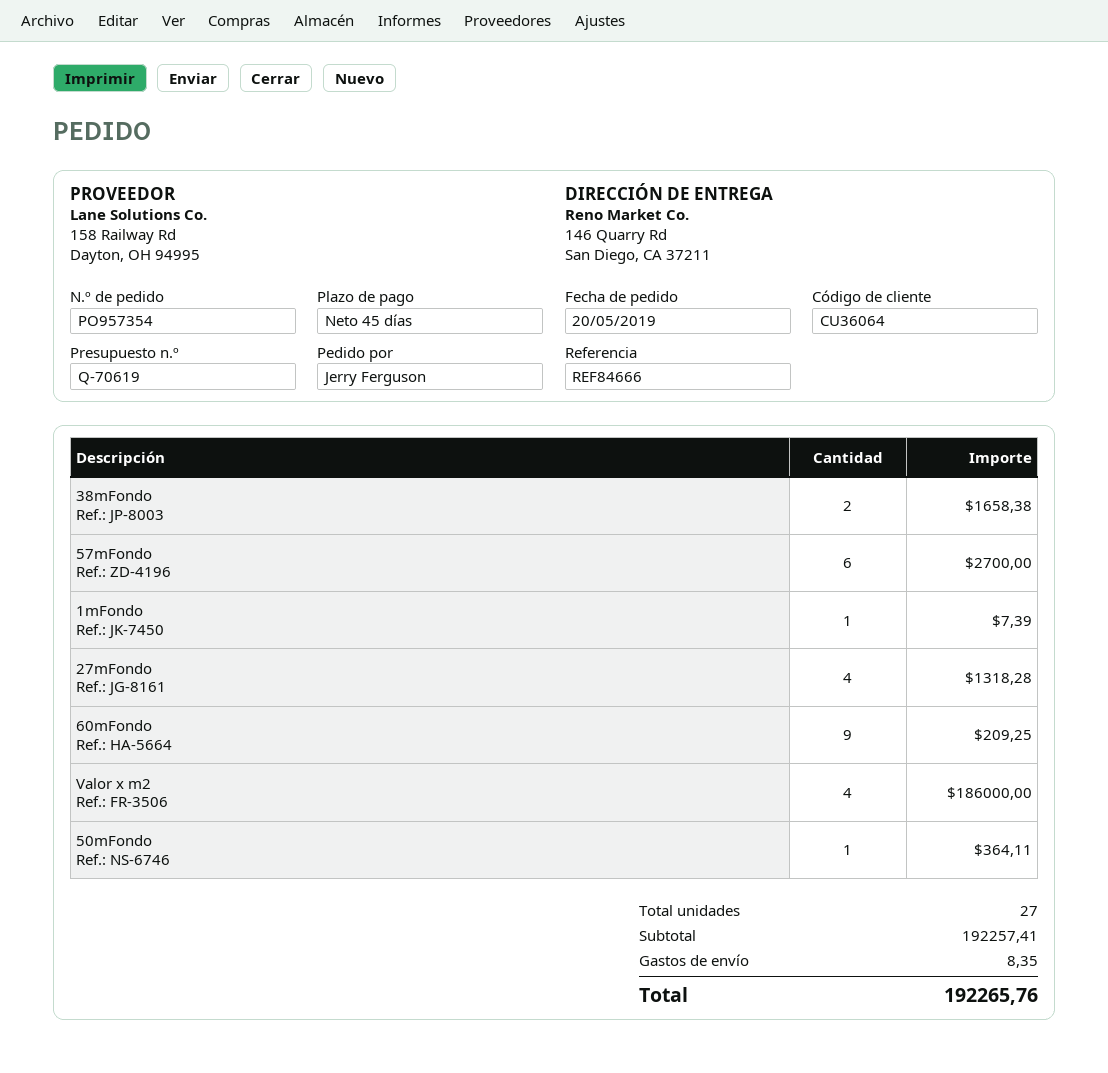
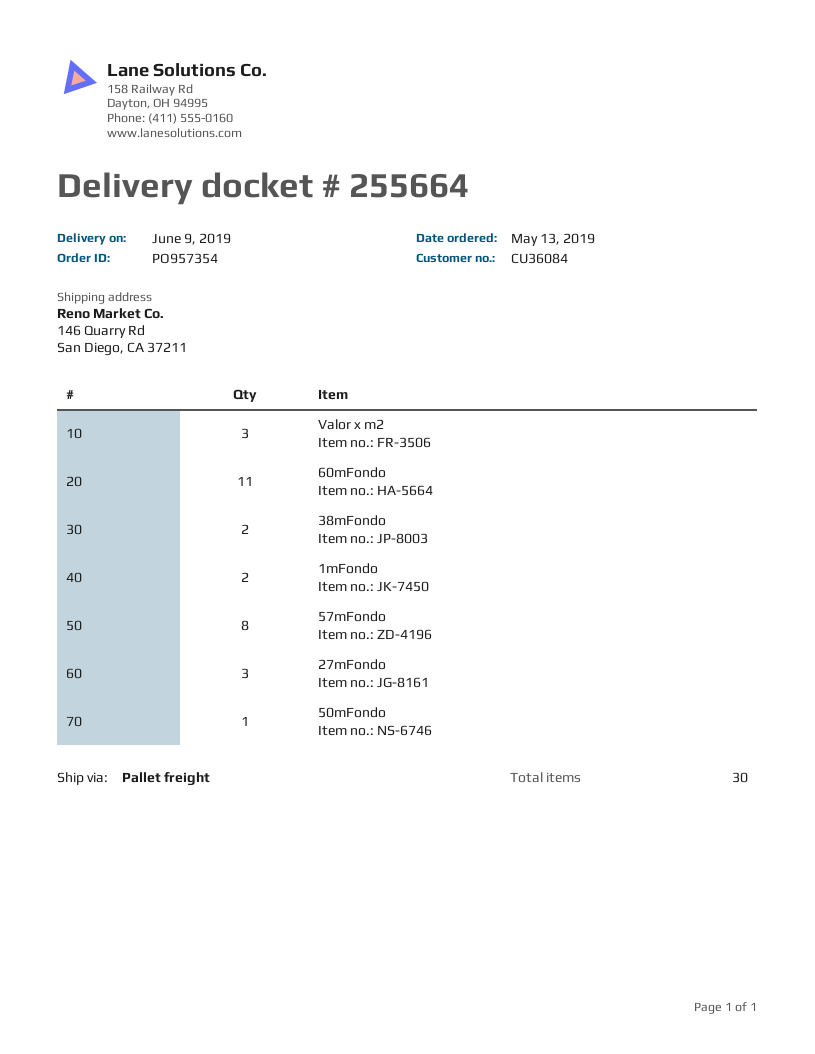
order date: 2019-05-20 -> 2019-05-13
customer number: CU36064 -> CU36084
57mFondo: 6 -> 8
1mFondo: 1 -> 2
27mFondo: 4 -> 3
60mFondo: 9 -> 11
Valor x m2: 4 -> 3
total quantity: 27 -> 30

